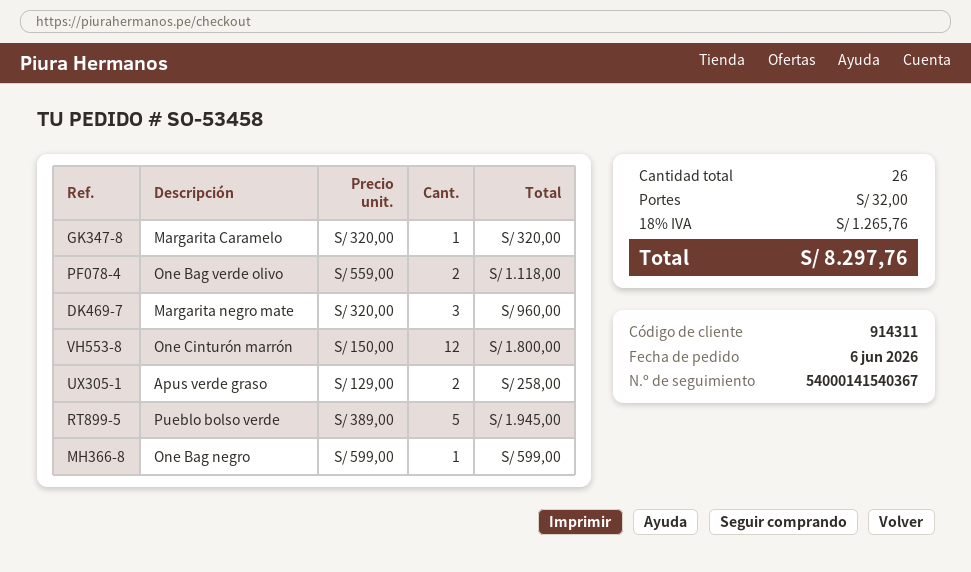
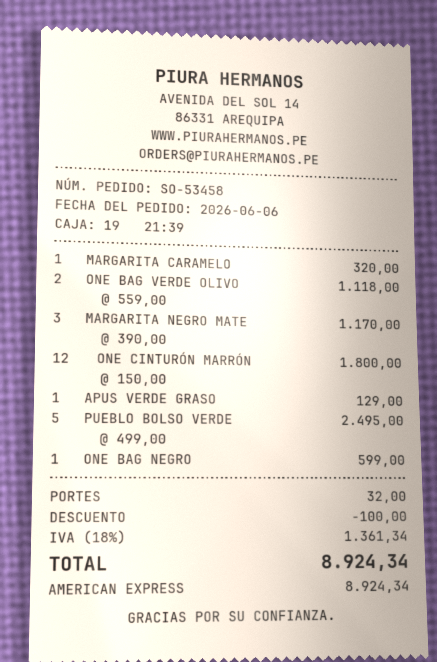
Margarita negro mate: 3 x 320.00 = 960.00 -> 3 x 390.00 = 1170.00
Apus verde graso: 2 x 129.00 = 258.00 -> 1 x 129.00 = 129.00
Pueblo bolso verde: 5 x 389.00 = 1945.00 -> 5 x 499.00 = 2495.00
discount: none -> 100.00
tax: 18% = 1265.76 -> 18% = 1361.34
total: 8297.76 -> 8924.34

